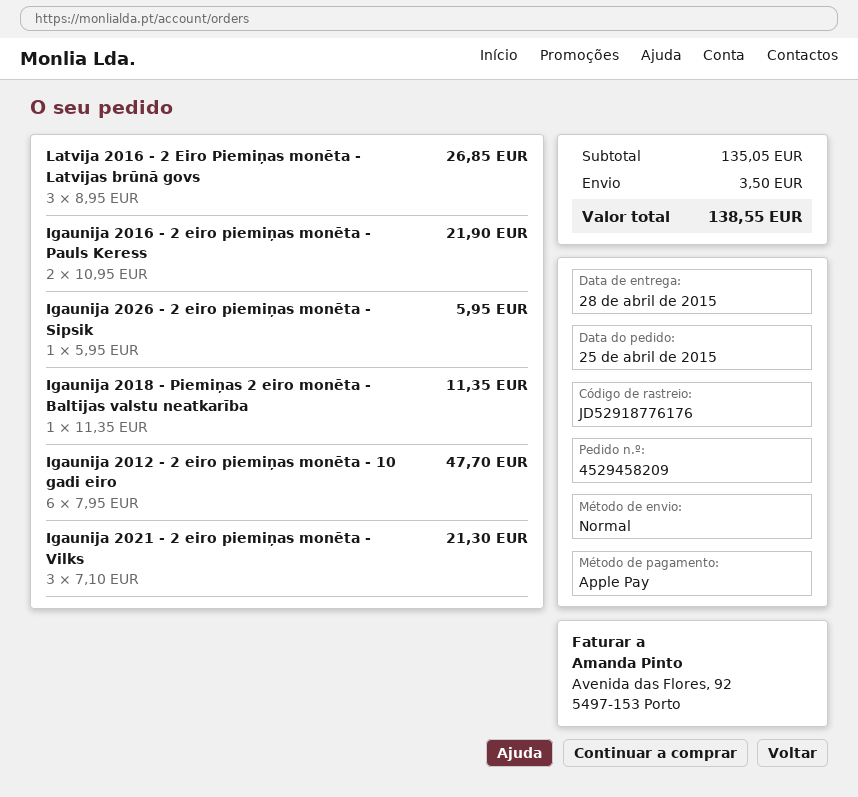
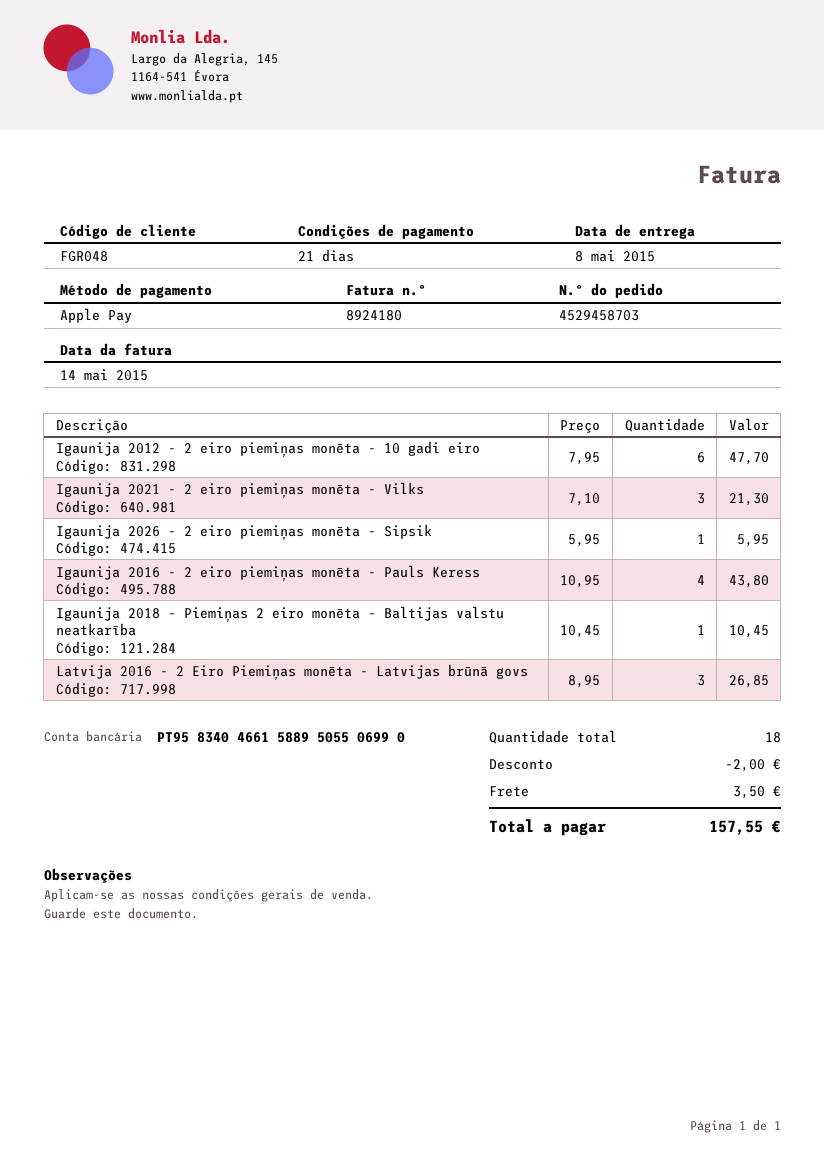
order number: 4529458209 -> 4529458703
delivery date: 2015-04-28 -> 2015-05-08
Igaunija 2016 - 2 eiro piemiņas monēta - Pauls Keress: 2 x 10.95 = 21.90 -> 4 x 10.95 = 43.80
Igaunija 2018 - Piemiņas 2 eiro monēta - Baltijas valstu neatkarība: 1 x 11.35 = 11.35 -> 1 x 10.45 = 10.45
discount: none -> 2.00
total: 138.55 -> 157.55

